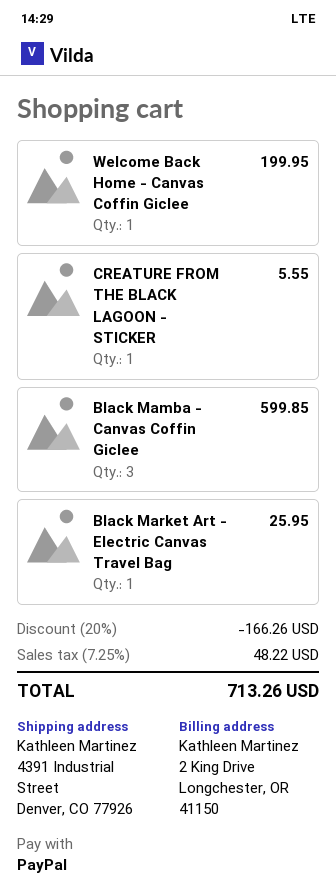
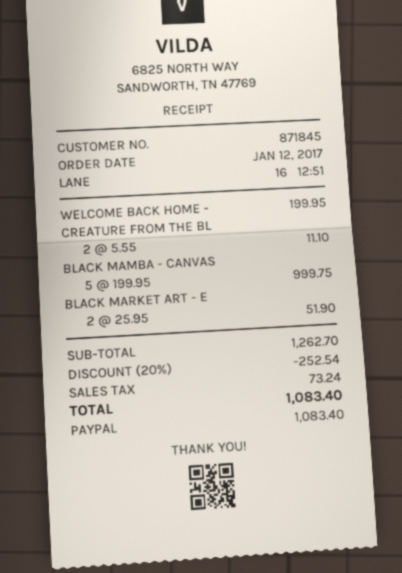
CREATURE FROM THE BLACK LAGOON - STICKER: 1 for 5.55 -> 2 for 11.10
Black Mamba - Canvas Coffin Giclee: 3 for 599.85 -> 5 for 999.75
Black Market Art - Electric Canvas Travel Bag: 1 for 25.95 -> 2 for 51.90
discount: 20% = 166.26 -> 20% = 252.54
tax: 48.22 -> 73.24
total: 713.26 -> 1083.40

